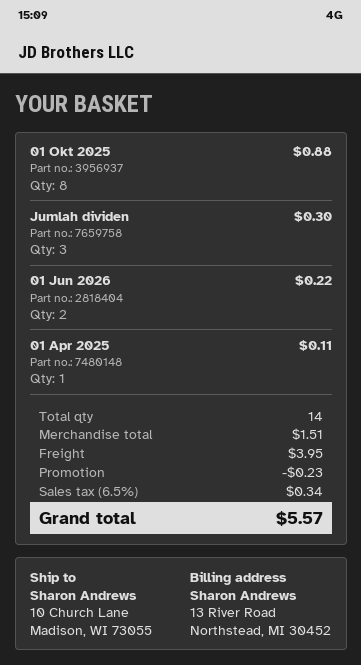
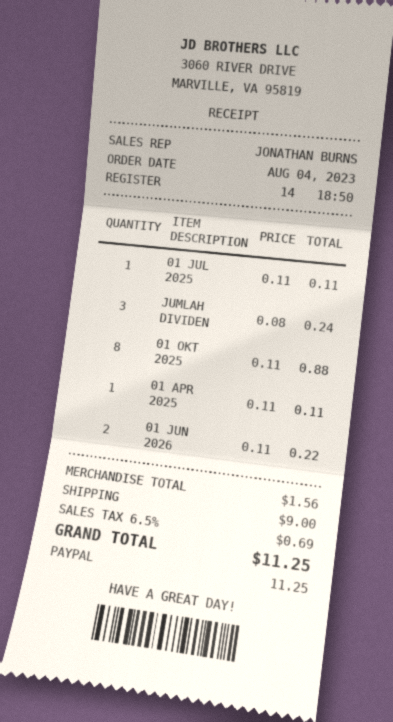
Jumlah dividen: 3 for 0.30 -> 3 for 0.24
01 JUL 2025: none -> 1 for 0.11
subtotal: 1.51 -> 1.56
discount: 0.23 -> none
shipping: 3.95 -> 9.00
tax: 6.5% = 0.34 -> 6.5% = 0.69
total: 5.57 -> 11.25

